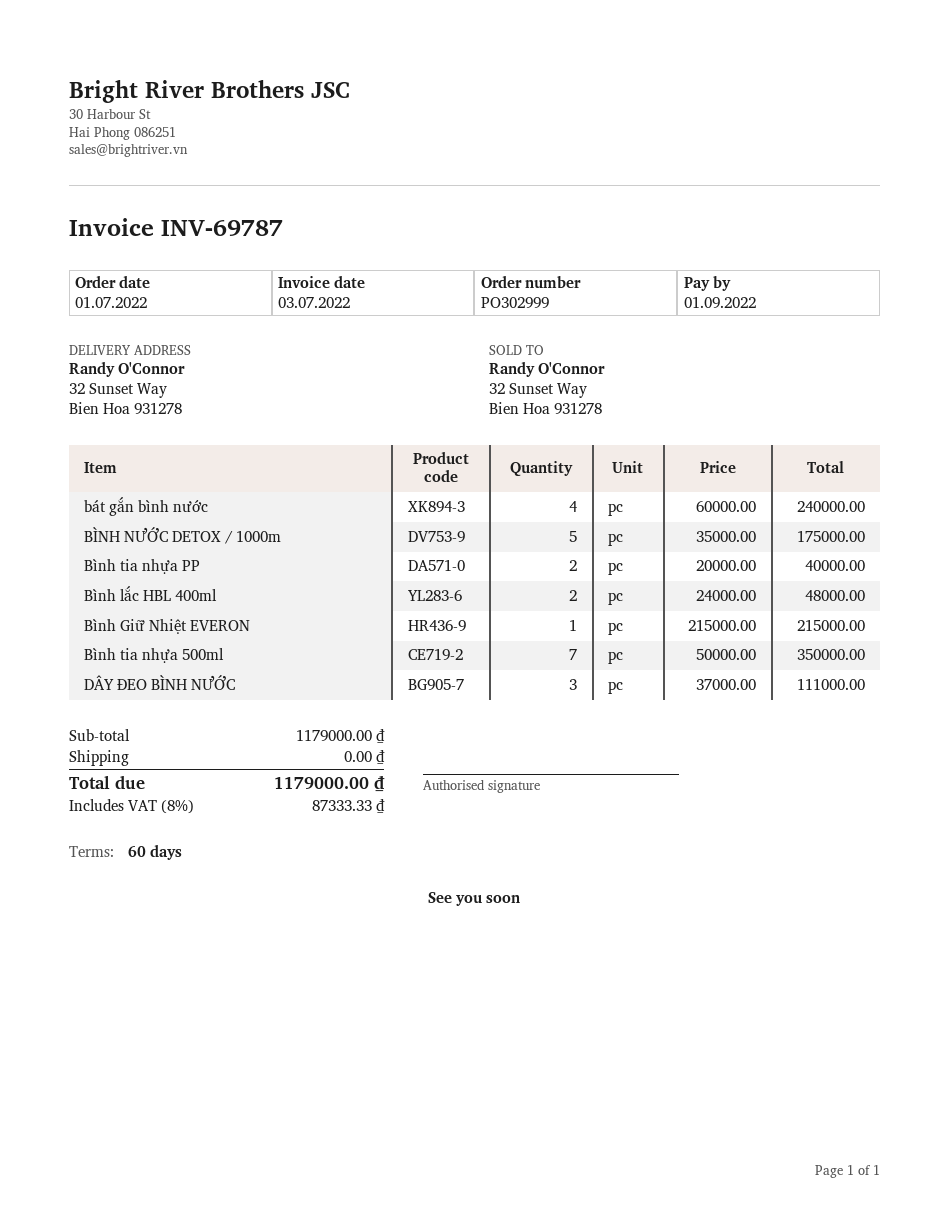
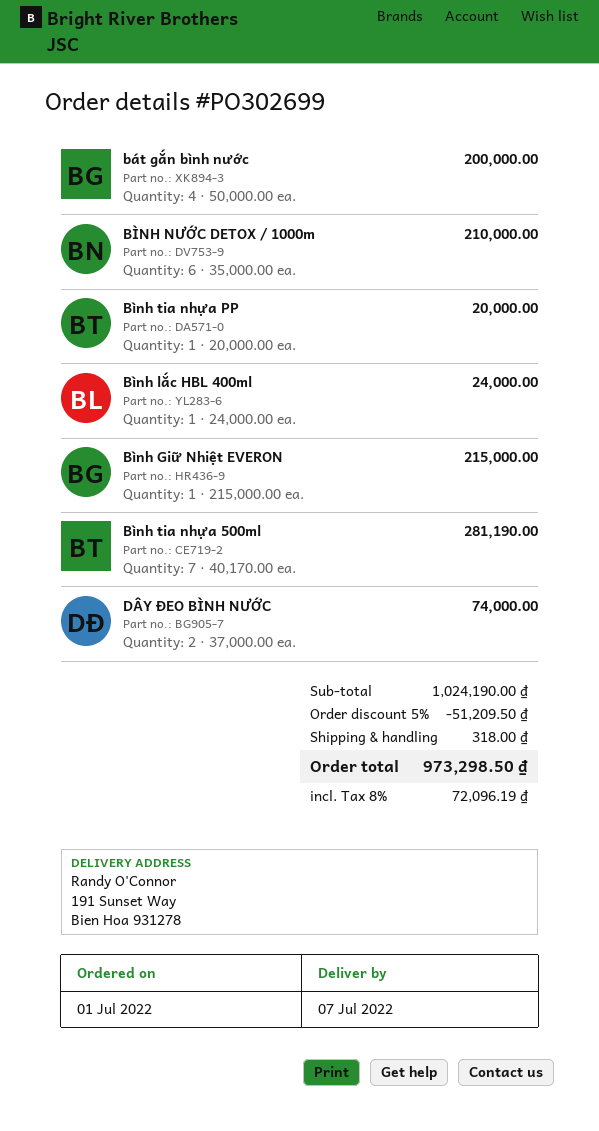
order number: PO302999 -> PO302699
ship to: 32 Sunset Way, Bien Hoa 931278 -> 191 Sunset Way, Bien Hoa 931278
bát gắn bình nước: 4 x 60000.00 = 240000.00 -> 4 x 50000.00 = 200000.00
BÌNH NƯỚC DETOX / 1000m: 5 x 35000.00 = 175000.00 -> 6 x 35000.00 = 210000.00
Bình tia nhựa PP: 2 x 20000.00 = 40000.00 -> 1 x 20000.00 = 20000.00
Bình lắc HBL 400ml: 2 x 24000.00 = 48000.00 -> 1 x 24000.00 = 24000.00
Bình tia nhựa 500ml: 7 x 50000.00 = 350000.00 -> 7 x 40170.00 = 281190.00
DÂY ĐEO BÌNH NƯỚC: 3 x 37000.00 = 111000.00 -> 2 x 37000.00 = 74000.00
subtotal: 1179000.00 -> 1024190.00
discount: none -> 5% = 51209.50
shipping: 0.00 -> 318.00
tax: 8% = 87333.33 -> 8% = 72096.19
total: 1179000.00 -> 973298.50

